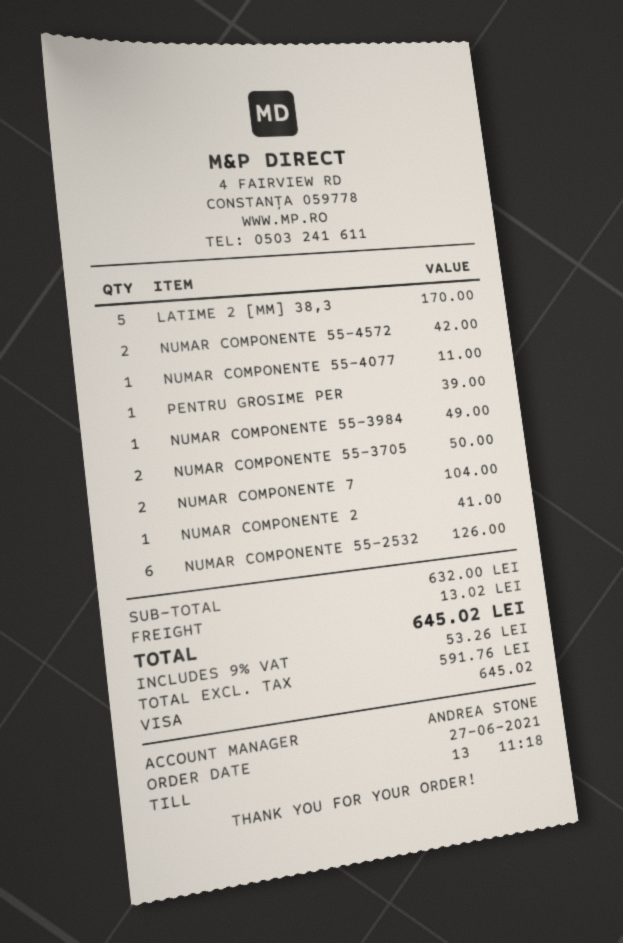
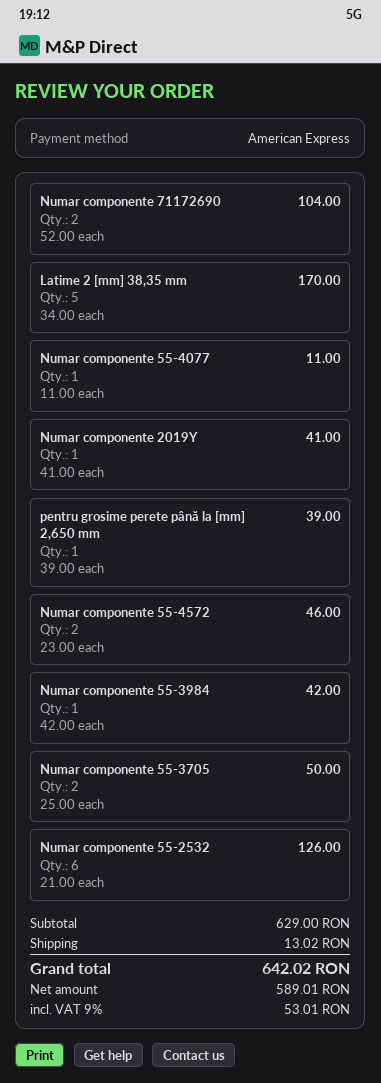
payment method: Visa -> American Express
NUMAR COMPONENTE 55-4572: 2 for 42.00 -> 2 for 46.00
NUMAR COMPONENTE 55-3984: 1 for 49.00 -> 1 for 42.00
subtotal: 632.00 -> 629.00
net: 591.76 -> 589.01
tax: 9% = 53.26 -> 9% = 53.01
total: 645.02 -> 642.02

